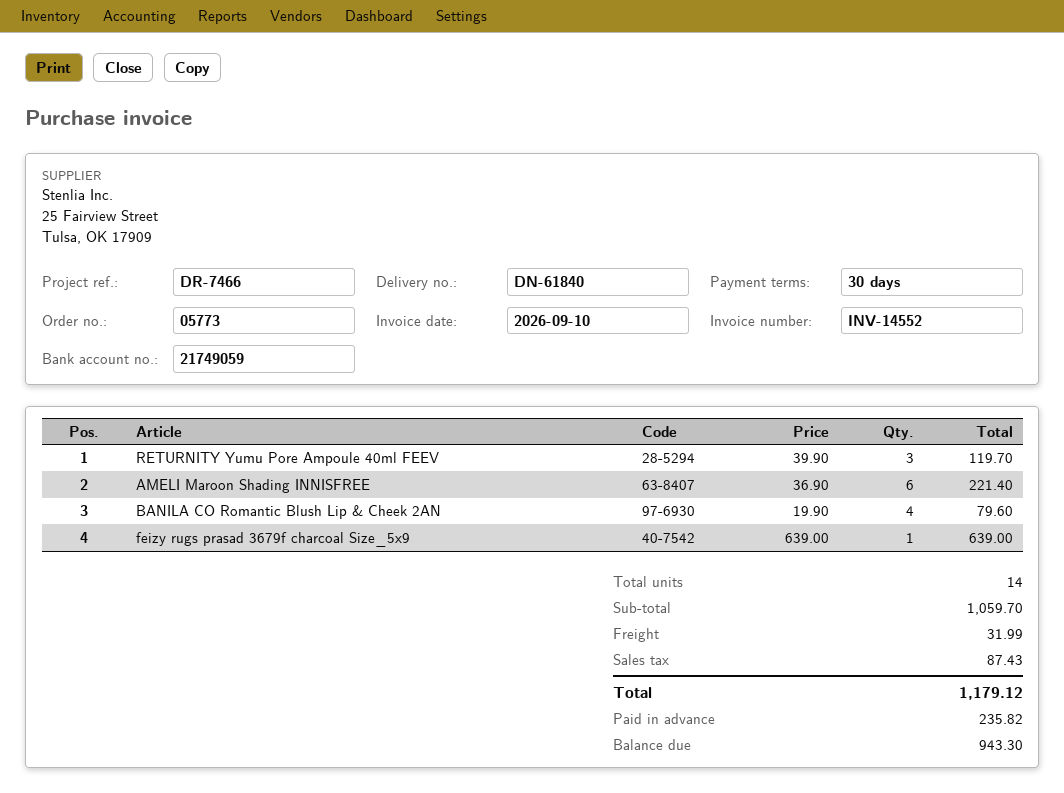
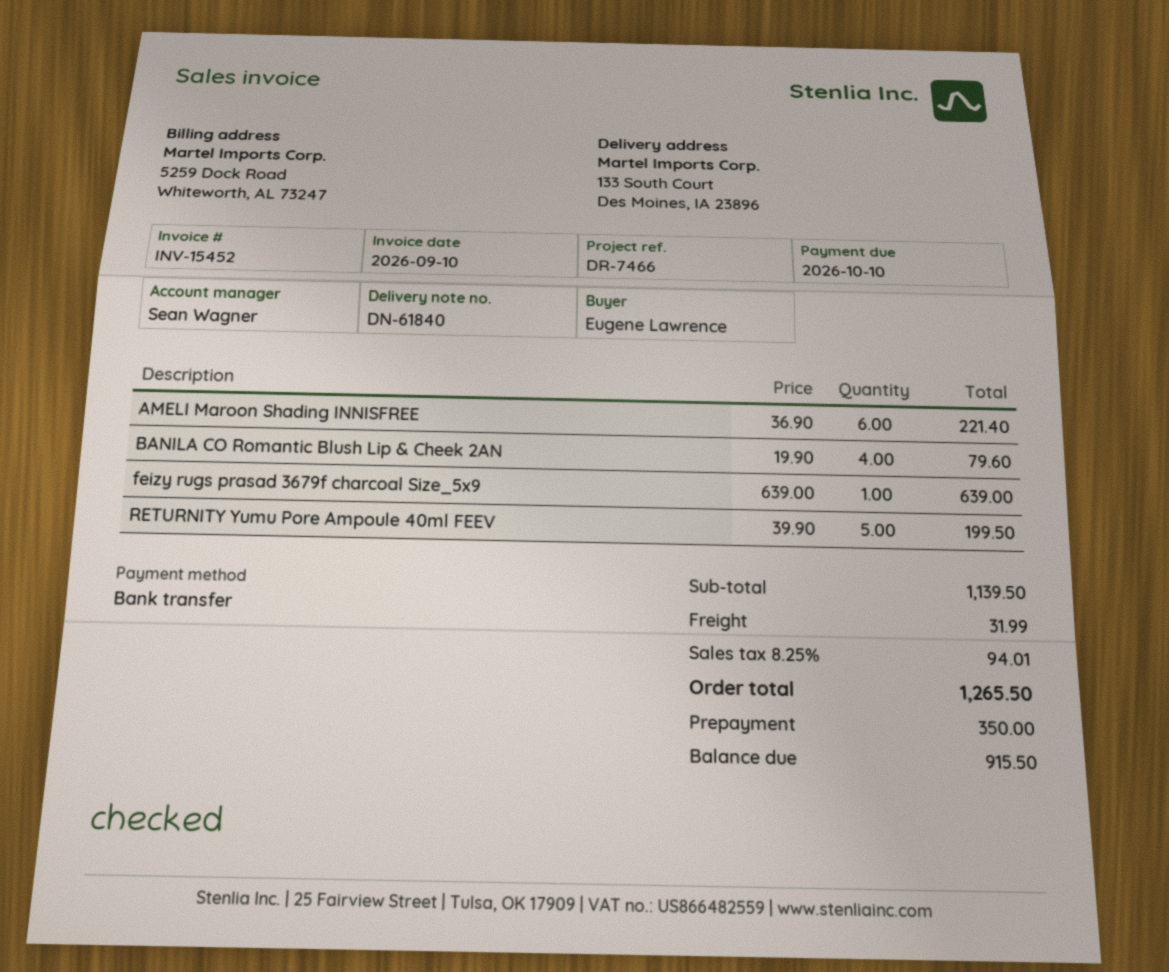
invoice number: INV-14552 -> INV-15452
RETURNITY Yumu Pore Ampoule 40ml FEEV: 3 x 39.90 = 119.70 -> 5 x 39.90 = 199.50
subtotal: 1059.70 -> 1139.50
tax: 87.43 -> 94.01
total: 1179.12 -> 1265.50
deposit: 235.82 -> 350.00
balance: 943.30 -> 915.50

